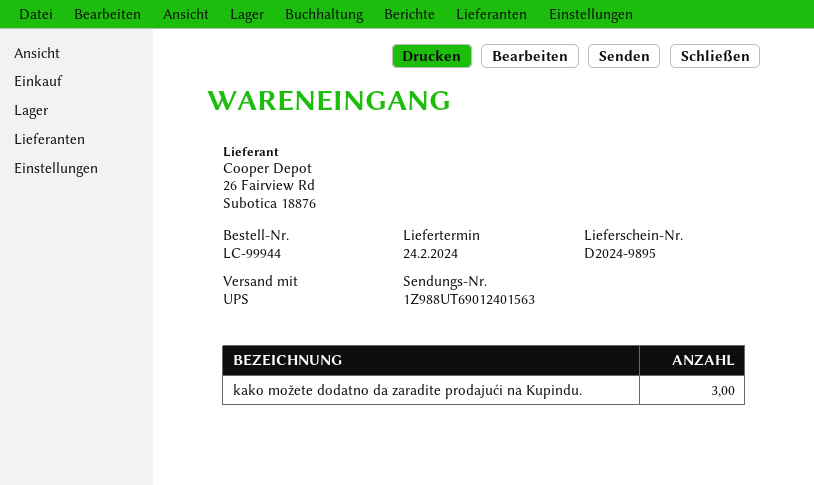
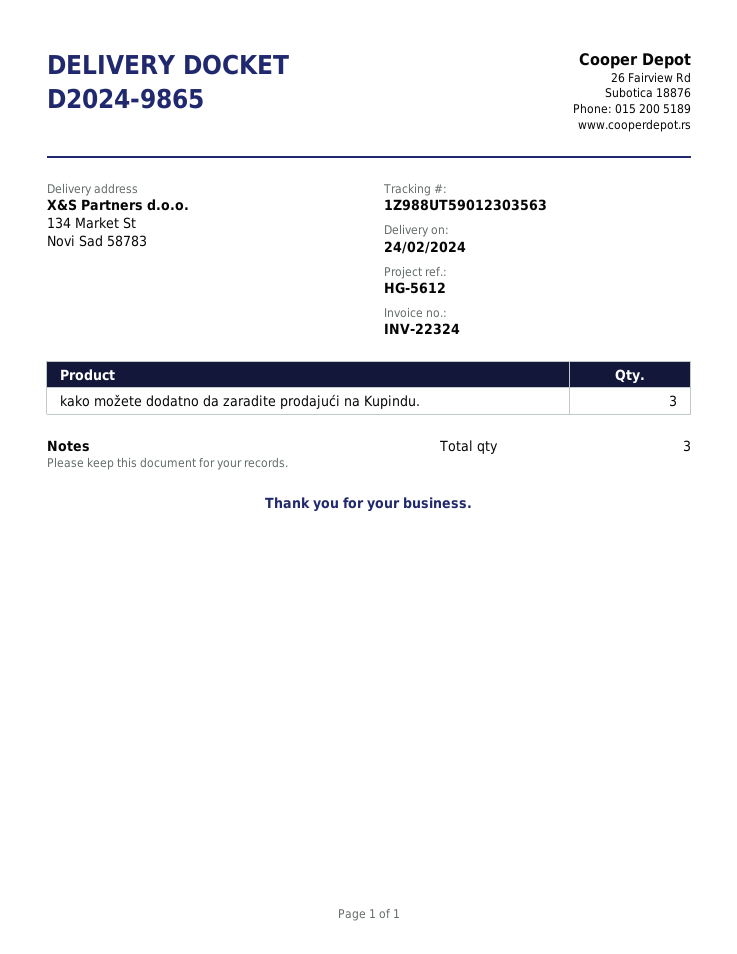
delivery note number: D2024-9895 -> D2024-9865
tracking number: 1Z988UT69012401563 -> 1Z988UT59012303563

